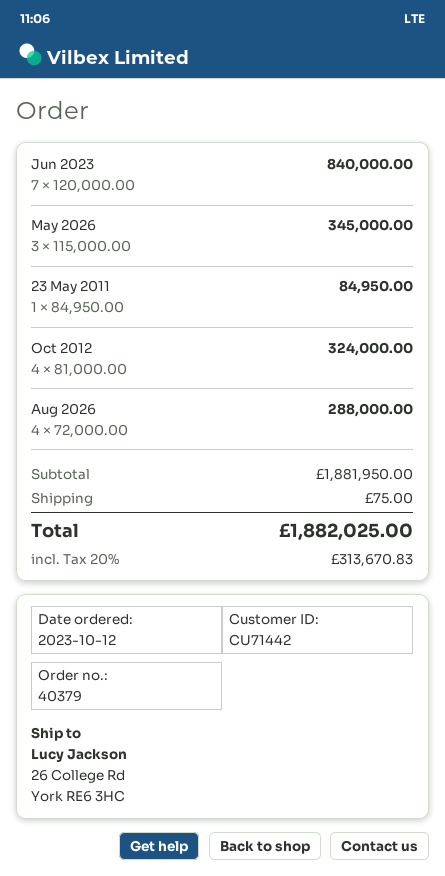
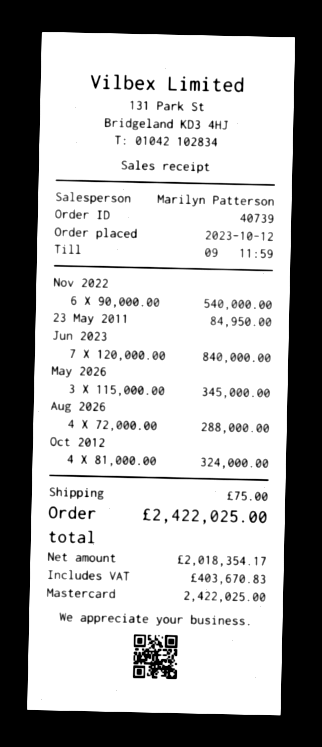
order number: 40379 -> 40739
Nov 2022: none -> 6 x 90000.00 = 540000.00
tax: 313670.83 -> 403670.83
total: 1882025.00 -> 2422025.00

